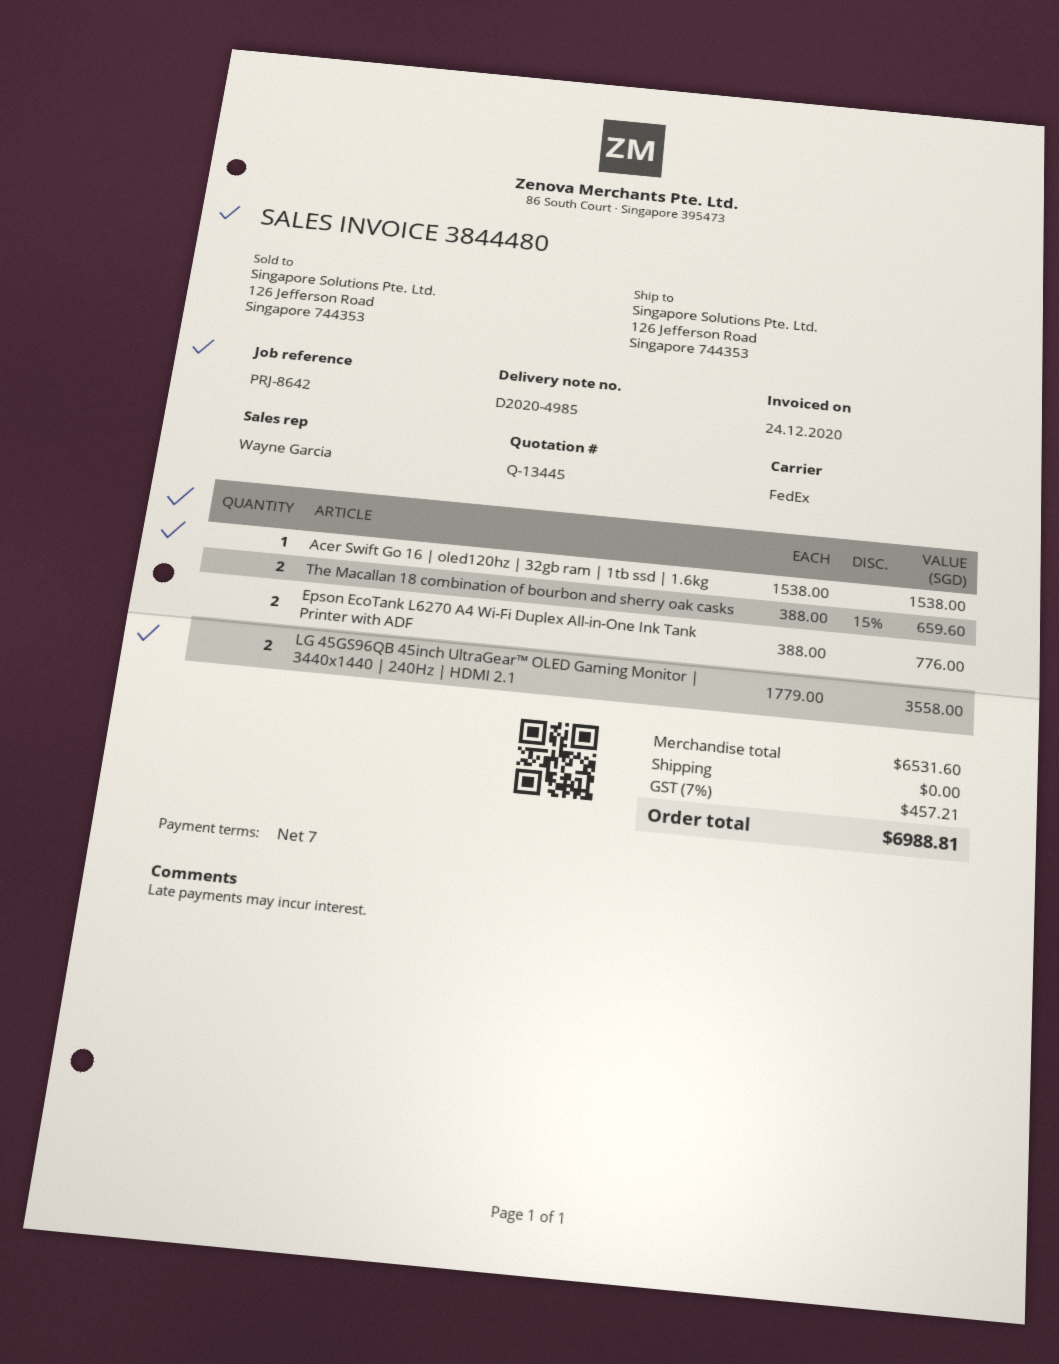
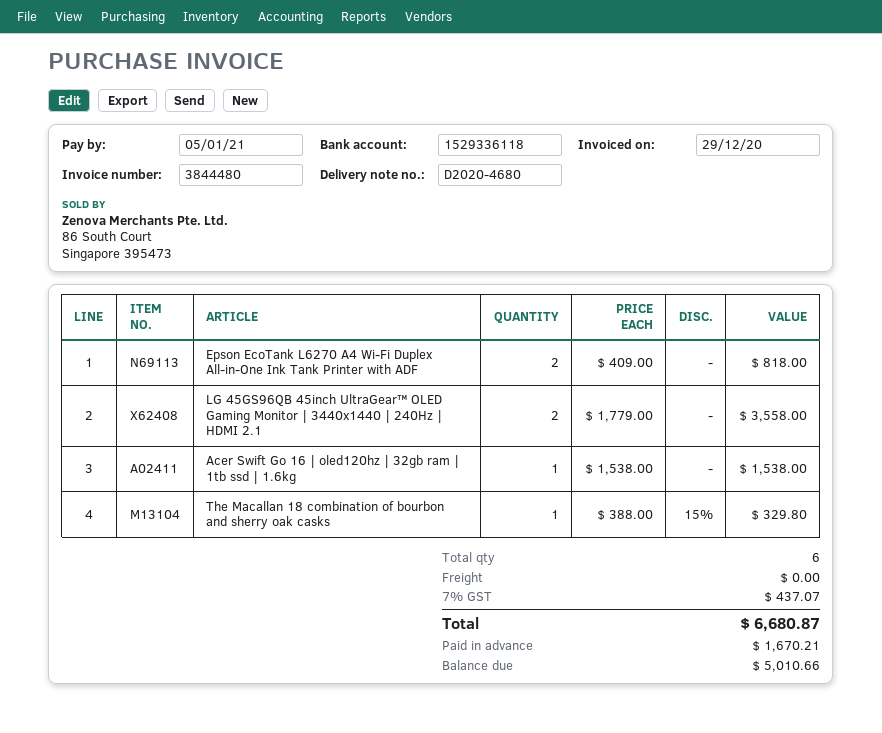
delivery note number: D2020-4985 -> D2020-4680
invoice date: 2020-12-24 -> 2020-12-29
The Macallan 18 combination of bourbon and sherry oak casks: 2 x 388.00 - 15% = 659.60 -> 1 x 388.00 - 15% = 329.80
Epson EcoTank L6270 A4 Wi-Fi Duplex All-in-One Ink Tank Printer with ADF: 2 x 388.00 = 776.00 -> 2 x 409.00 = 818.00
tax: 7% = 457.21 -> 7% = 437.07
total: 6988.81 -> 6680.87

